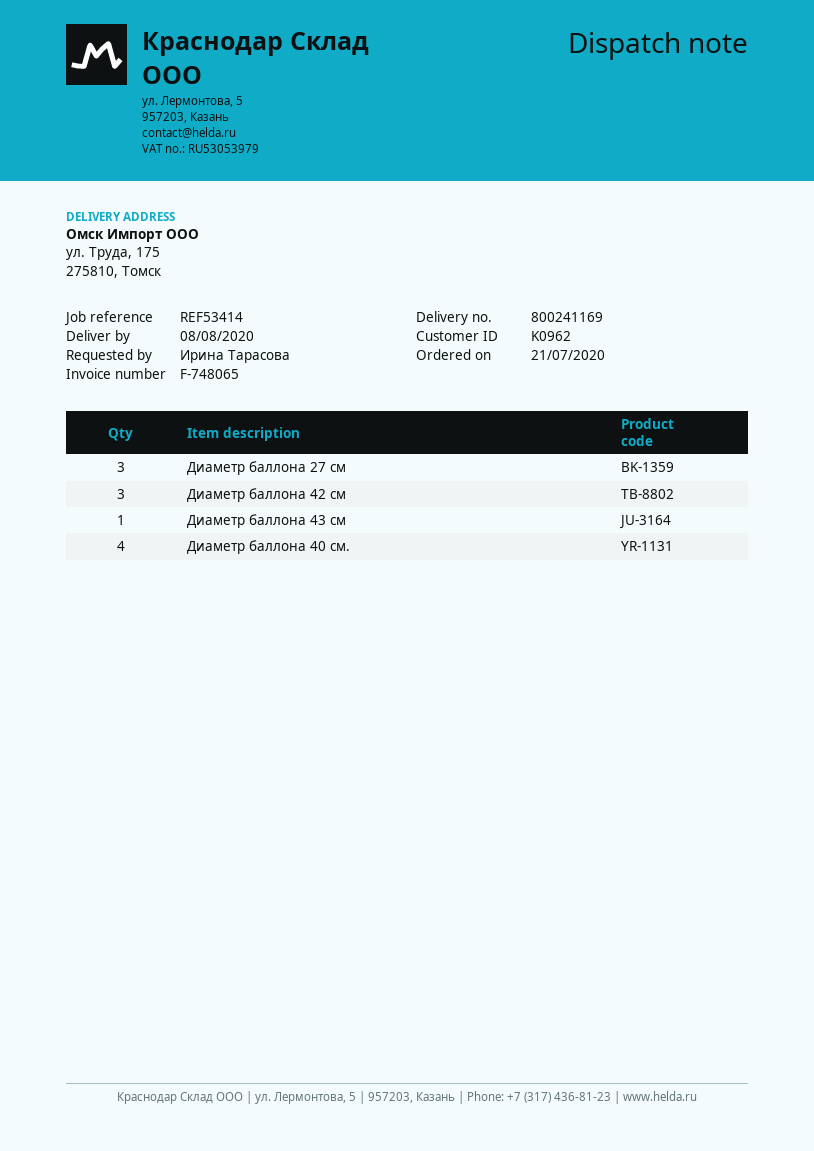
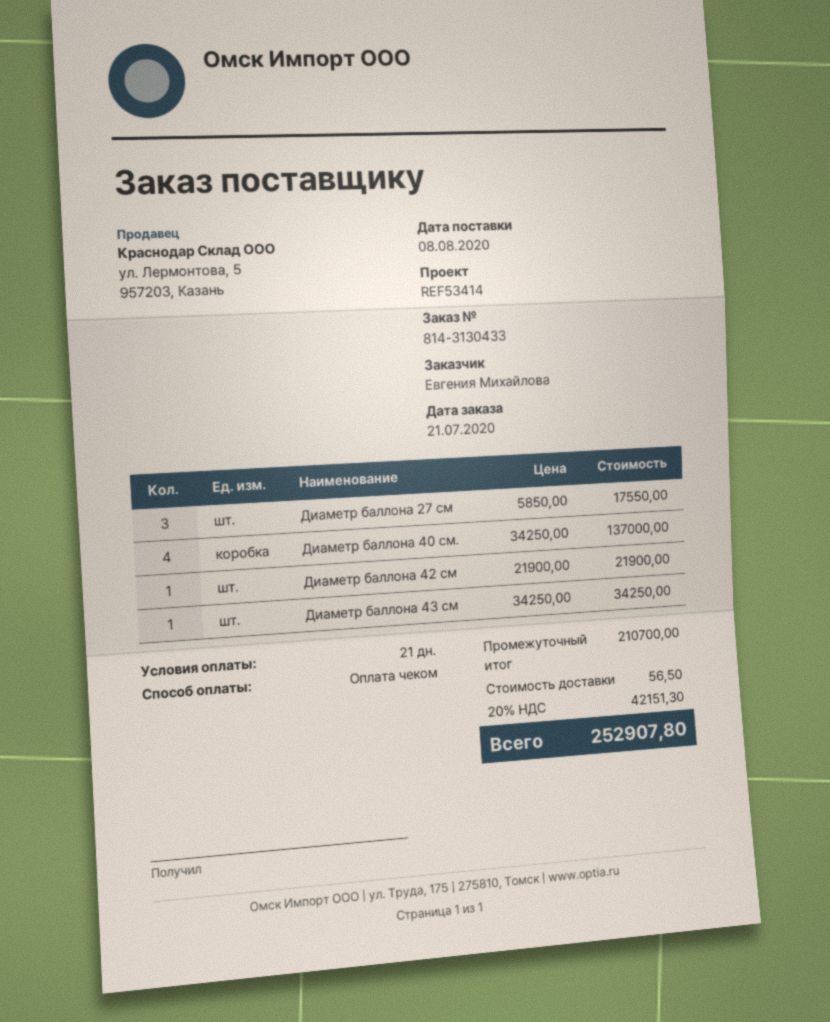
ordered by: Ирина Тарасова -> Евгения Михайлова
Диаметр баллона 42 см: 3 -> 1

